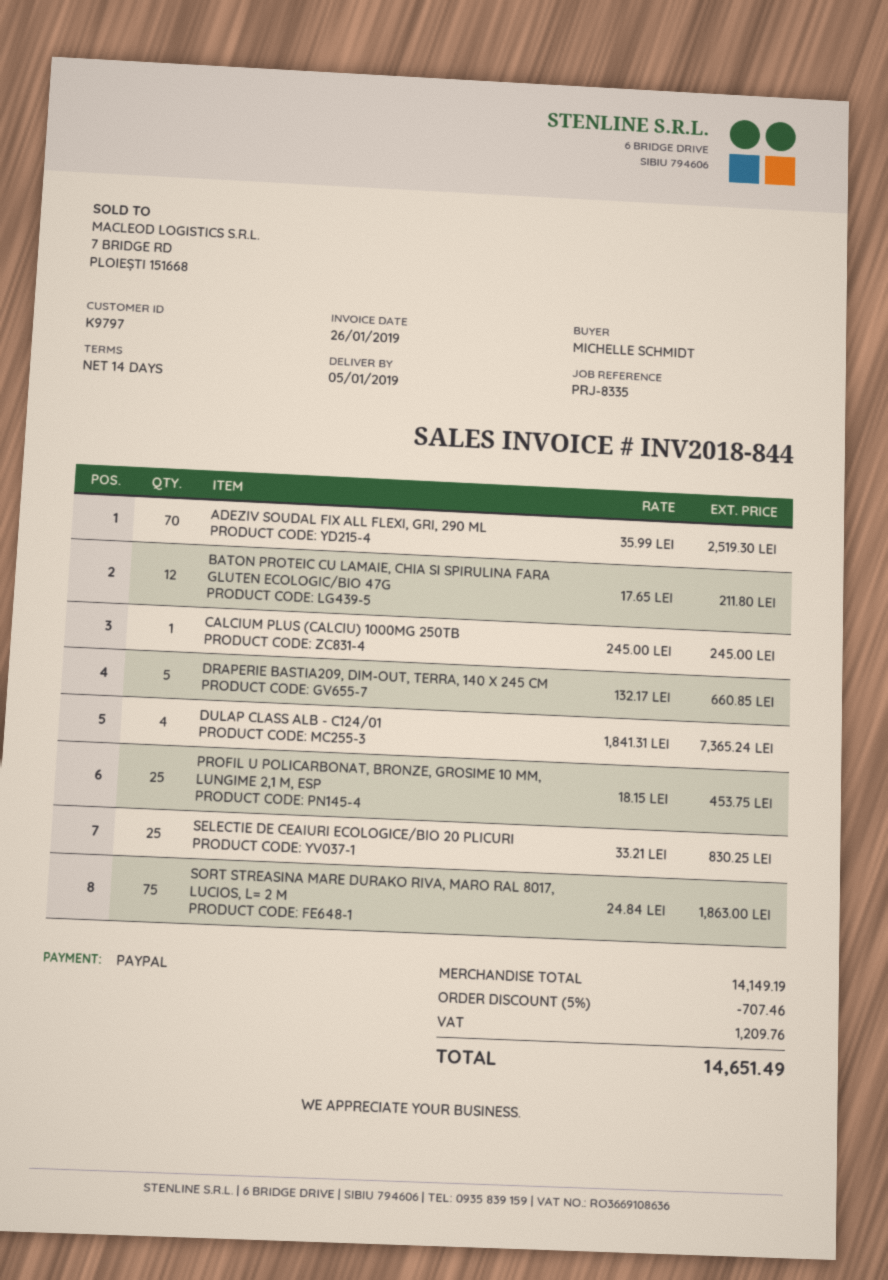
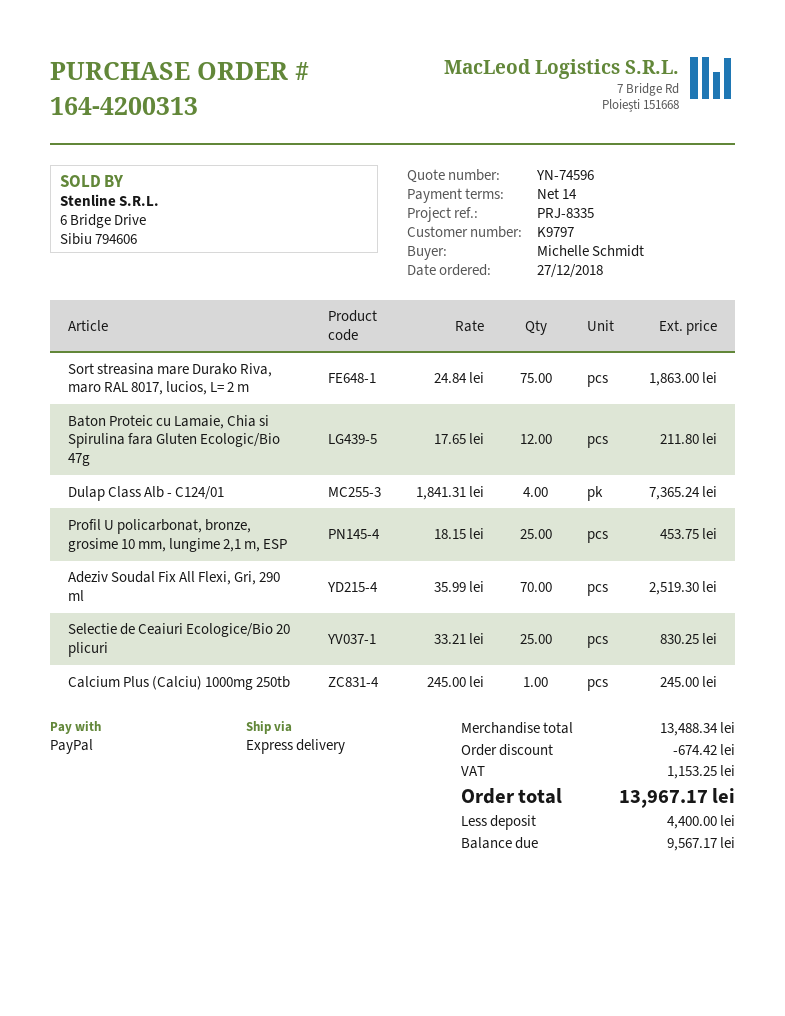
DRAPERIE BASTIA209, DIM-OUT, TERRA, 140 X 245 CM: 5 x 132.17 = 660.85 -> none
subtotal: 14149.19 -> 13488.34
discount: 707.46 -> 674.42
tax: 1209.76 -> 1153.25
total: 14651.49 -> 13967.17

